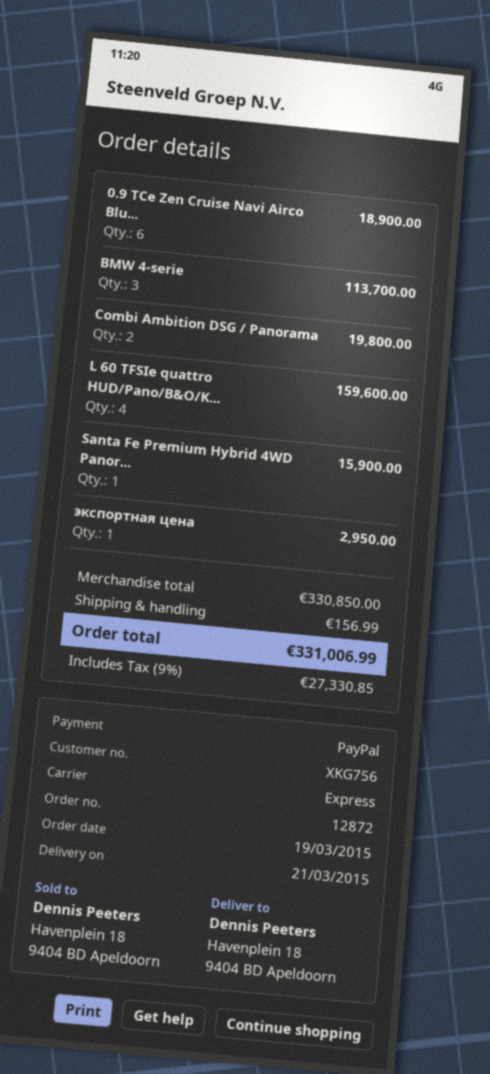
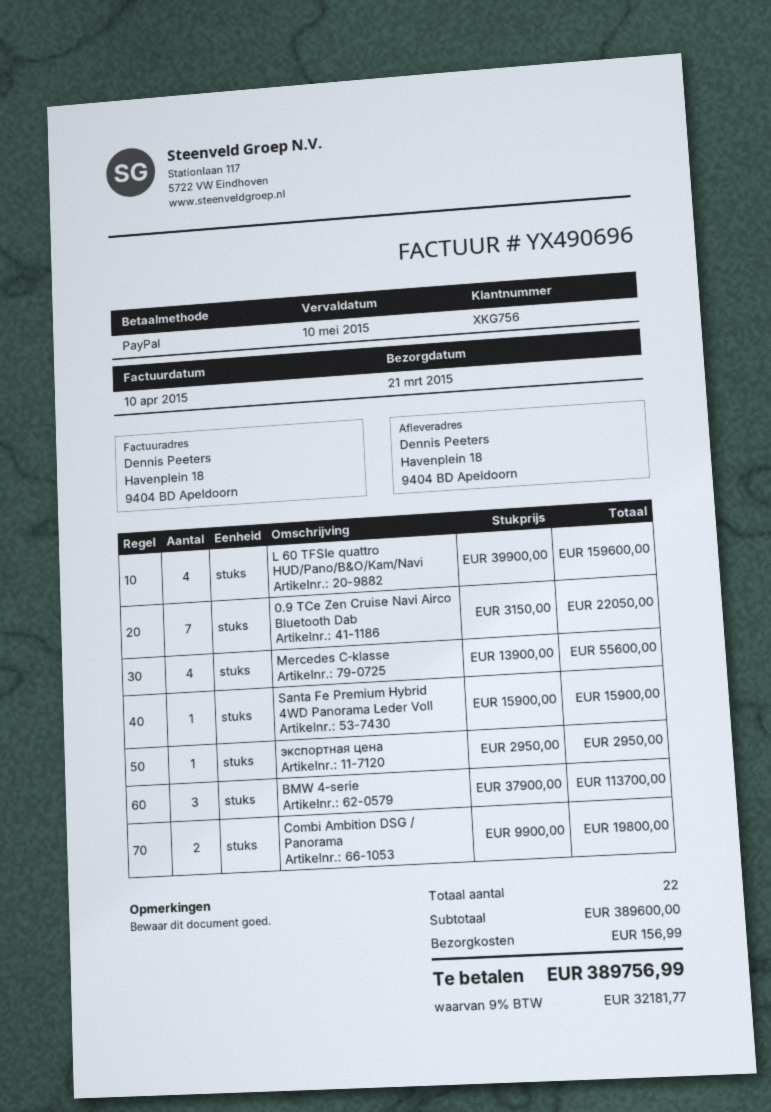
0.9 TCe Zen Cruise Navi Airco Blu...: 6 for 18900.00 -> 7 for 22050.00
Mercedes C‑klasse: none -> 4 for 55600.00
subtotal: 330850.00 -> 389600.00
tax: 9% = 27330.85 -> 9% = 32181.77
total: 331006.99 -> 389756.99

